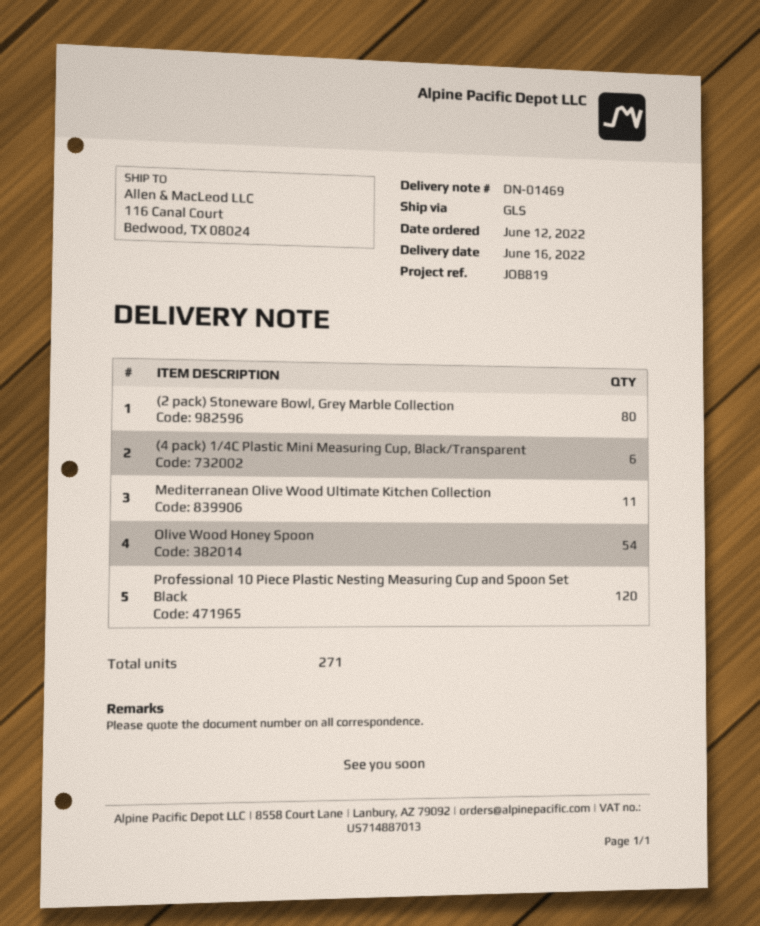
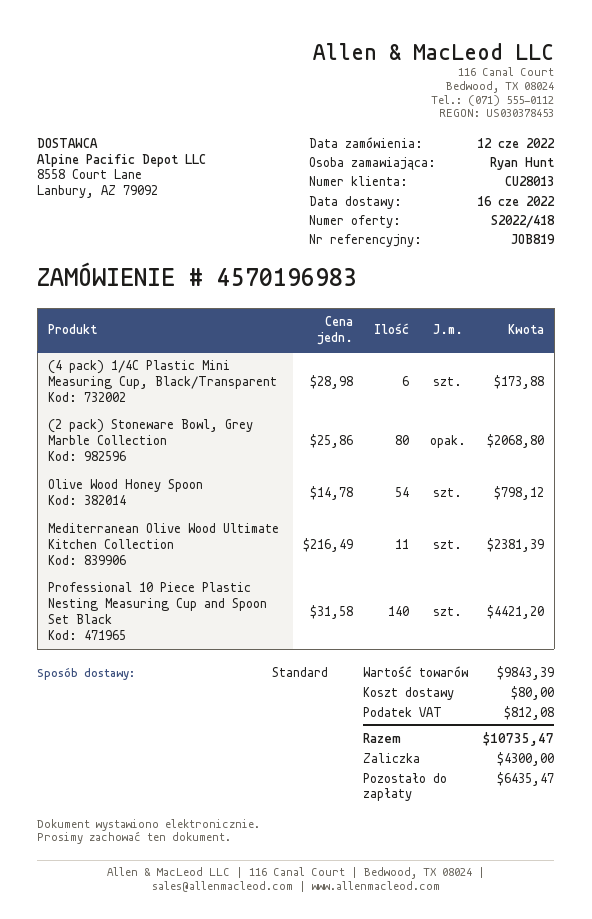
shipping method: GLS -> standard
Professional 10 Piece Plastic Nesting Measuring Cup and Spoon Set Black: 120 -> 140

